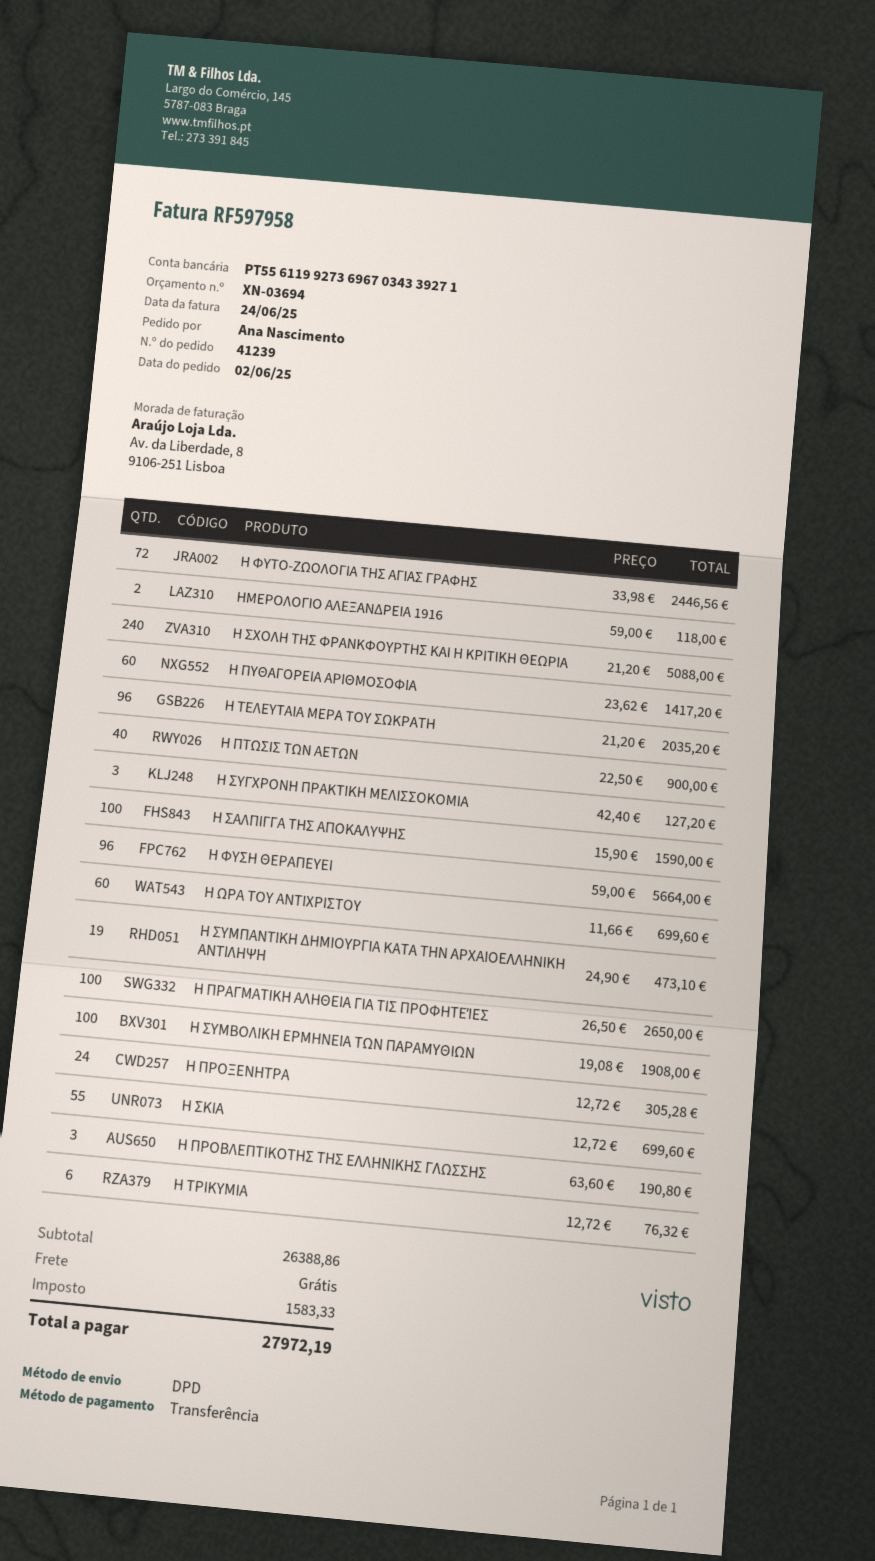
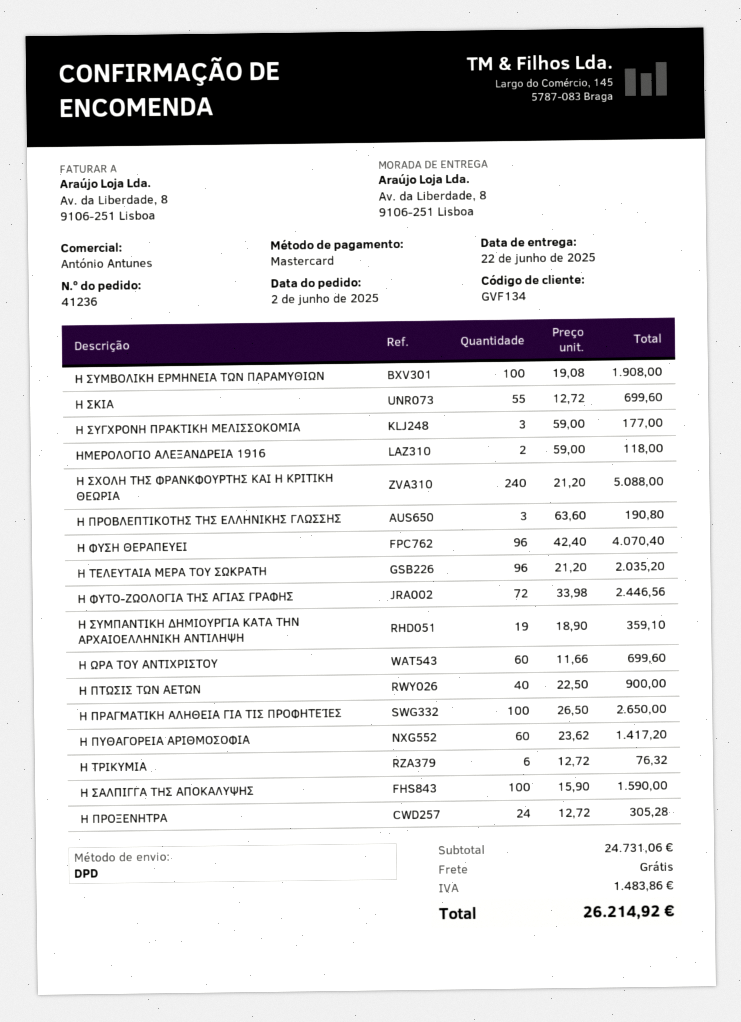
order number: 41239 -> 41236
payment method: bank transfer -> Mastercard
Η ΣΥΓΧΡΟΝΗ ΠΡΑΚΤΙΚΗ ΜΕΛΙΣΣΟΚΟΜΙΑ: 3 x 42.40 = 127.20 -> 3 x 59.00 = 177.00
Η ΦΥΣΗ ΘΕΡΑΠΕΥΕΙ: 96 x 59.00 = 5664.00 -> 96 x 42.40 = 4070.40
Η ΣΥΜΠΑΝΤΙΚΗ ΔΗΜΙΟΥΡΓΙΑ ΚΑΤΑ ΤΗΝ ΑΡΧΑΙΟΕΛΛΗΝΙΚΗ ΑΝΤΙΛΗΨΗ: 19 x 24.90 = 473.10 -> 19 x 18.90 = 359.10
subtotal: 26388.86 -> 24731.06
tax: 1583.33 -> 1483.86
total: 27972.19 -> 26214.92

